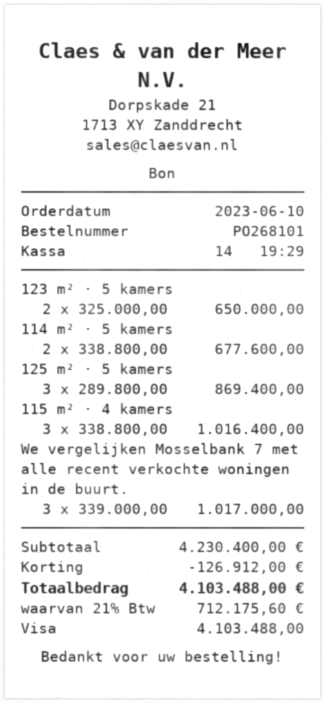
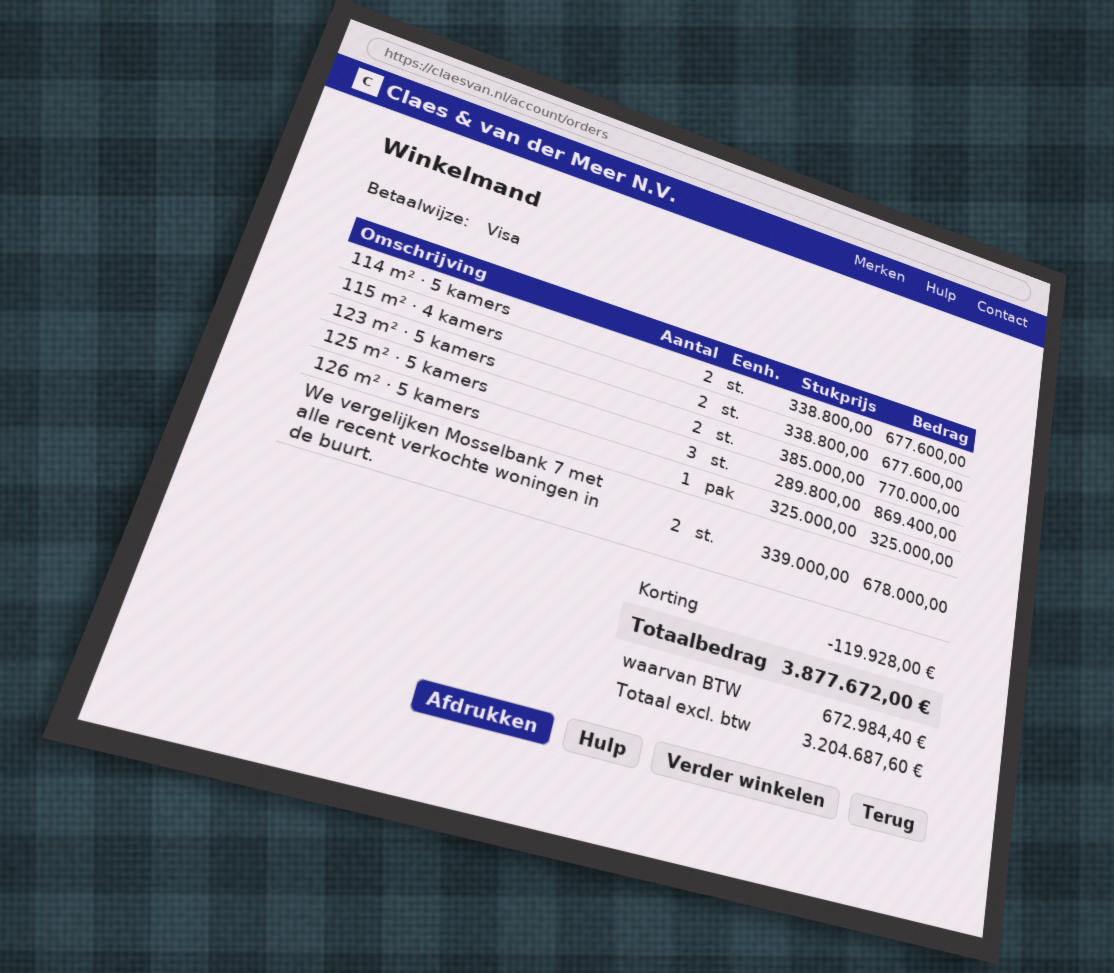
123 m² · 5 kamers: 2 x 325000.00 = 650000.00 -> 2 x 385000.00 = 770000.00
115 m² · 4 kamers: 3 x 338800.00 = 1016400.00 -> 2 x 338800.00 = 677600.00
We vergelijken Mosselbank 7 met alle recent verkochte woningen in de buurt.: 3 x 339000.00 = 1017000.00 -> 2 x 339000.00 = 678000.00
126 m² · 5 kamers: none -> 1 x 325000.00 = 325000.00
discount: 126912.00 -> 119928.00
tax: 712175.60 -> 672984.40
total: 4103488.00 -> 3877672.00

